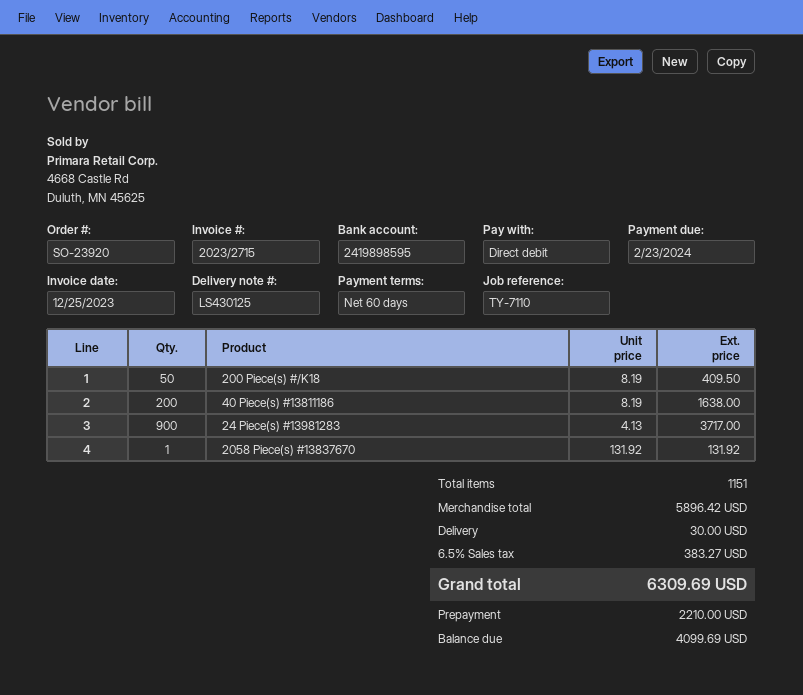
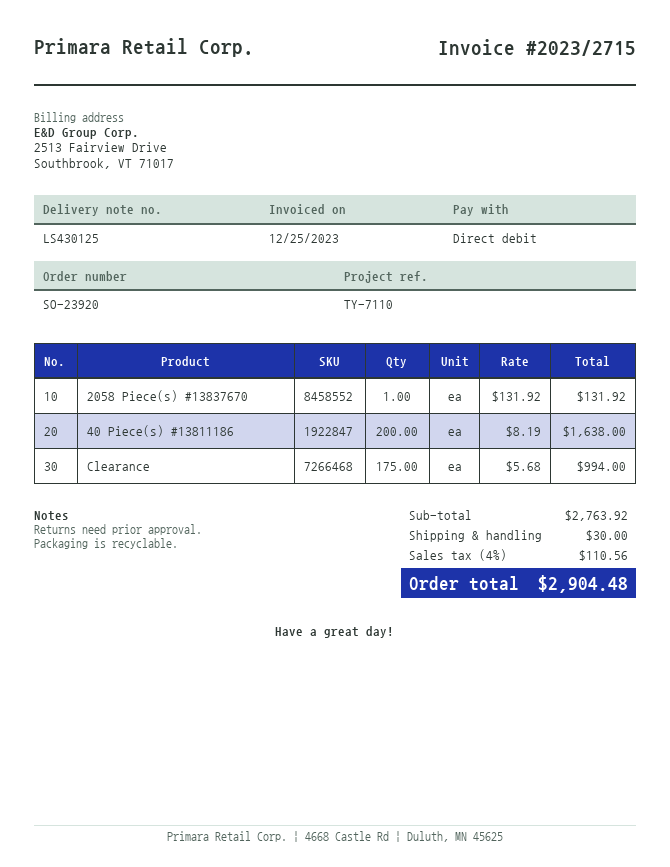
200 Piece(s) #/K18: 50 x 8.19 = 409.50 -> none
24 Piece(s) #13981283: 900 x 4.13 = 3717.00 -> none
Clearance: none -> 175 x 5.68 = 994.00
subtotal: 5896.42 -> 2763.92
tax: 6.5% = 383.27 -> 4% = 110.56
total: 6309.69 -> 2904.48

